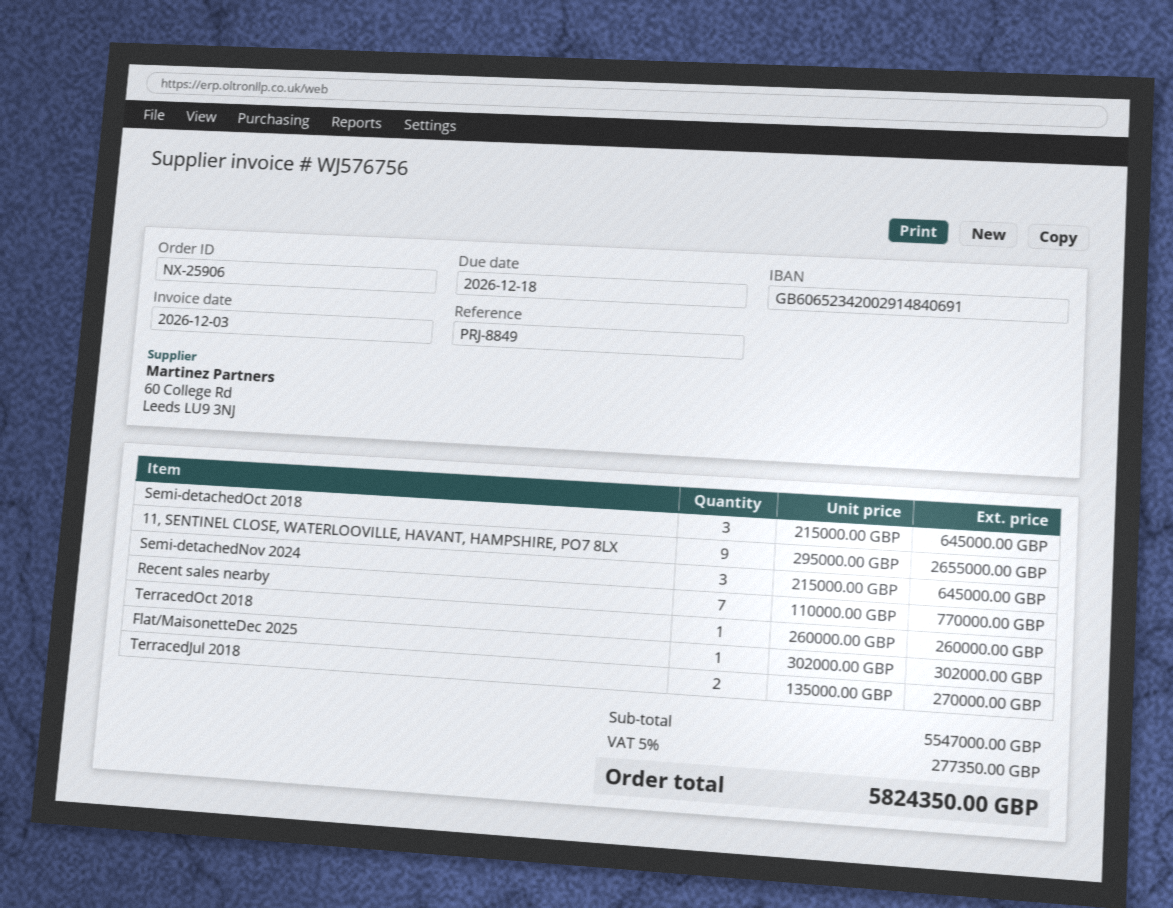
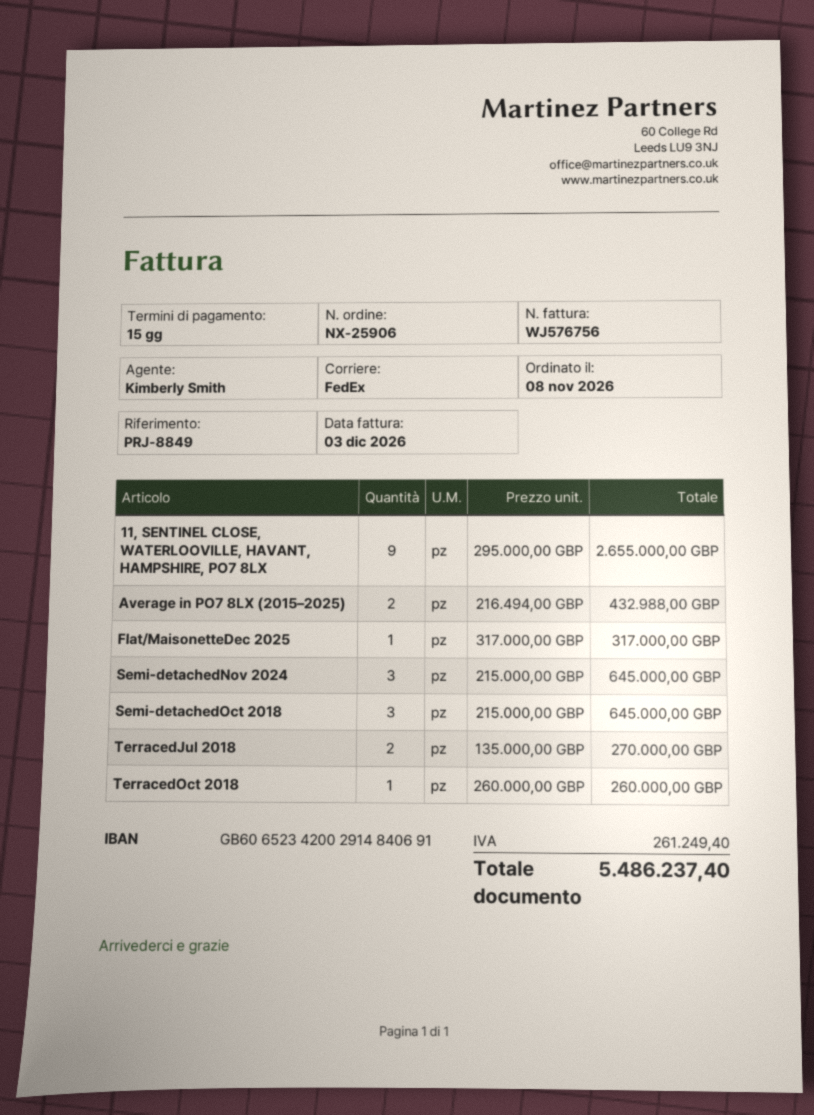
Recent sales nearby: 7 x 110000.00 = 770000.00 -> none
Flat/MaisonetteDec 2025: 1 x 302000.00 = 302000.00 -> 1 x 317000.00 = 317000.00
Average in PO7 8LX (2015–2025): none -> 2 x 216494.00 = 432988.00
tax: 277350.00 -> 261249.40
total: 5824350.00 -> 5486237.40

